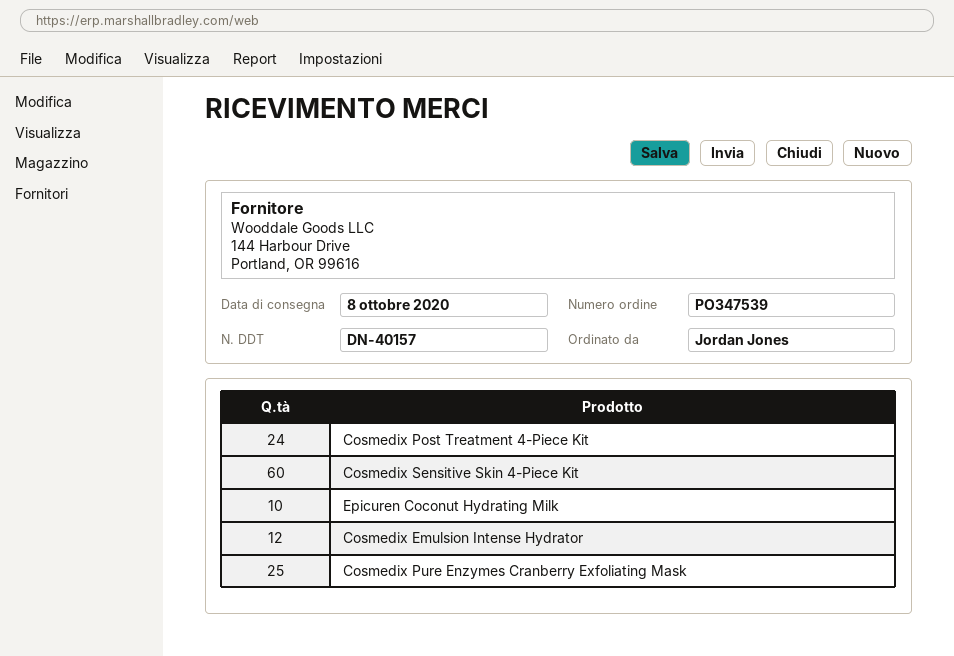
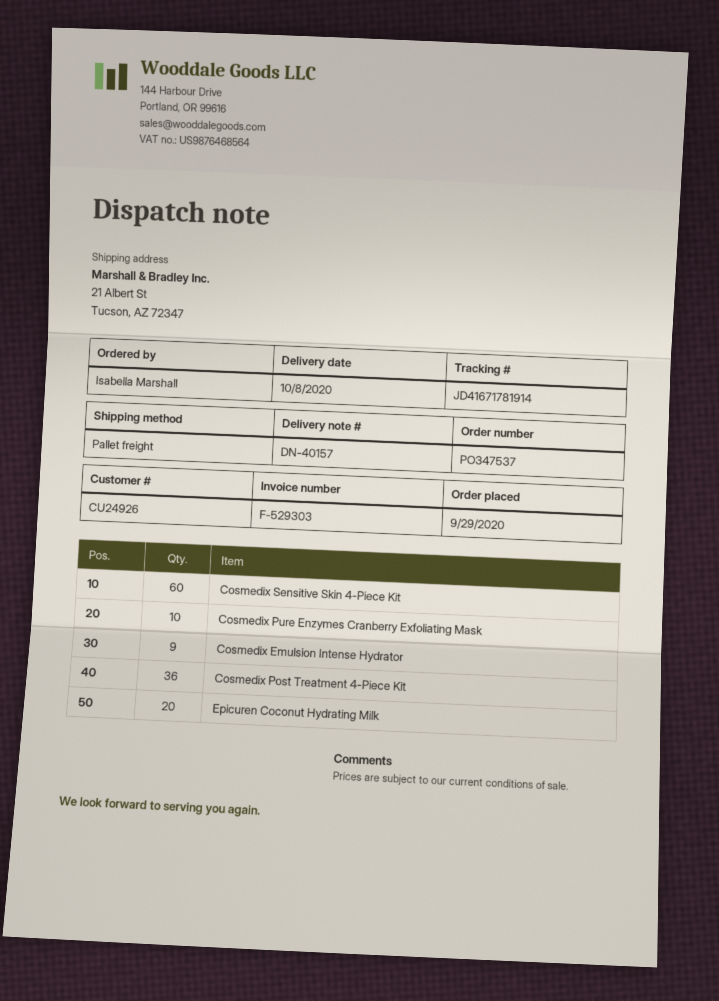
order number: PO347539 -> PO347537
ordered by: Jordan Jones -> Isabella Marshall
Cosmedix Post Treatment 4-Piece Kit: 24 -> 36
Epicuren Coconut Hydrating Milk: 10 -> 20
Cosmedix Emulsion Intense Hydrator: 12 -> 9
Cosmedix Pure Enzymes Cranberry Exfoliating Mask: 25 -> 10

